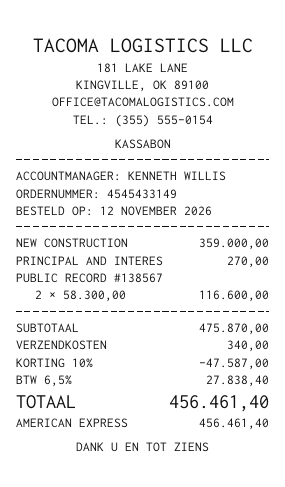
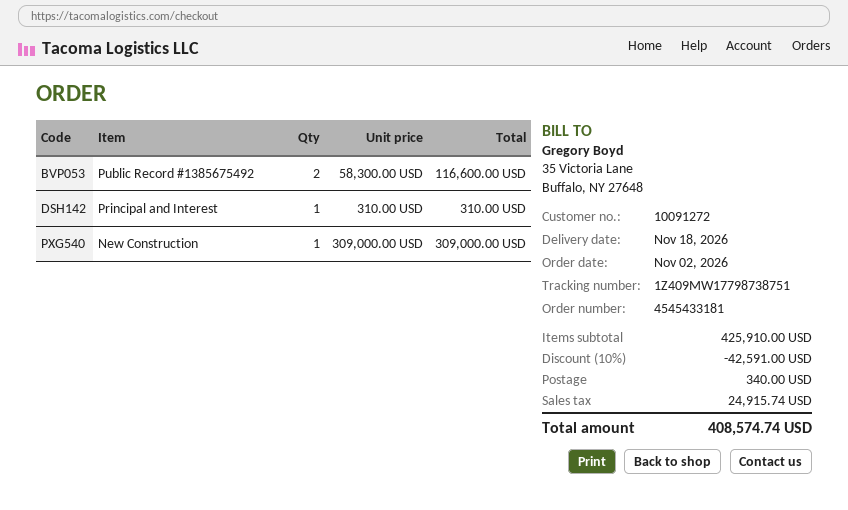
order number: 4545433149 -> 4545433181
order date: 2026-11-12 -> 2026-11-02
NEW CONSTRUCTION: 1 x 359000.00 = 359000.00 -> 1 x 309000.00 = 309000.00
PRINCIPAL AND INTERES: 1 x 270.00 = 270.00 -> 1 x 310.00 = 310.00
subtotal: 475870.00 -> 425910.00
discount: 10% = 47587.00 -> 10% = 42591.00
tax: 27838.40 -> 24915.74
total: 456461.40 -> 408574.74

